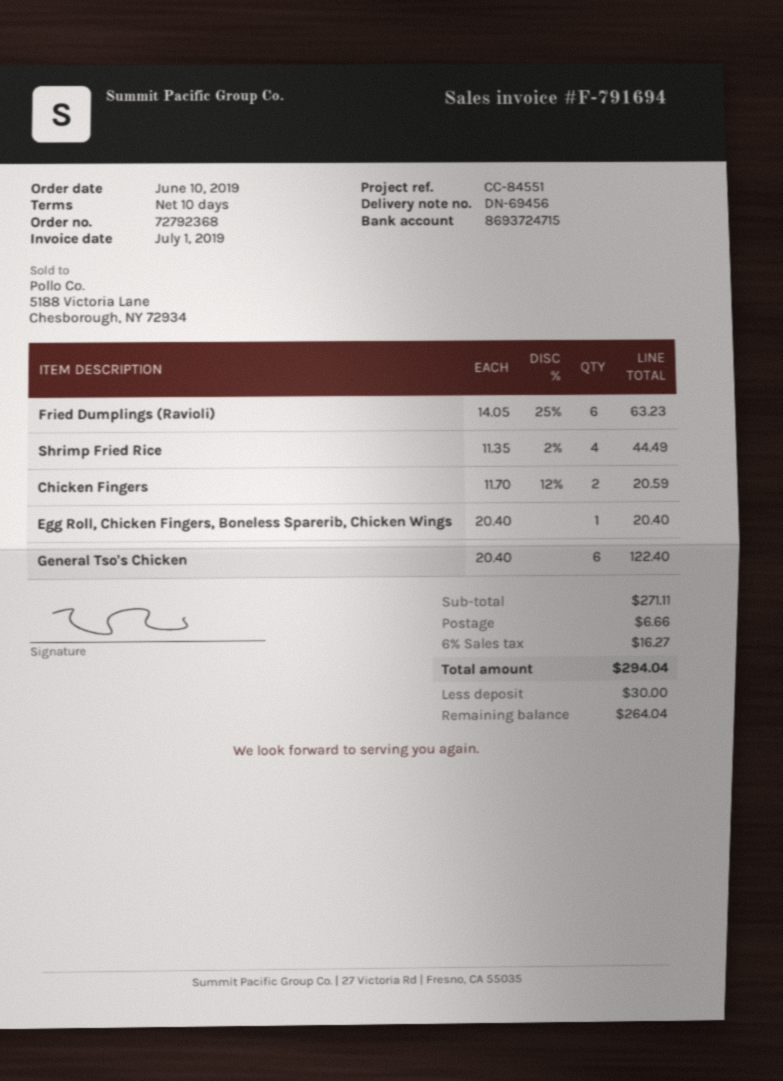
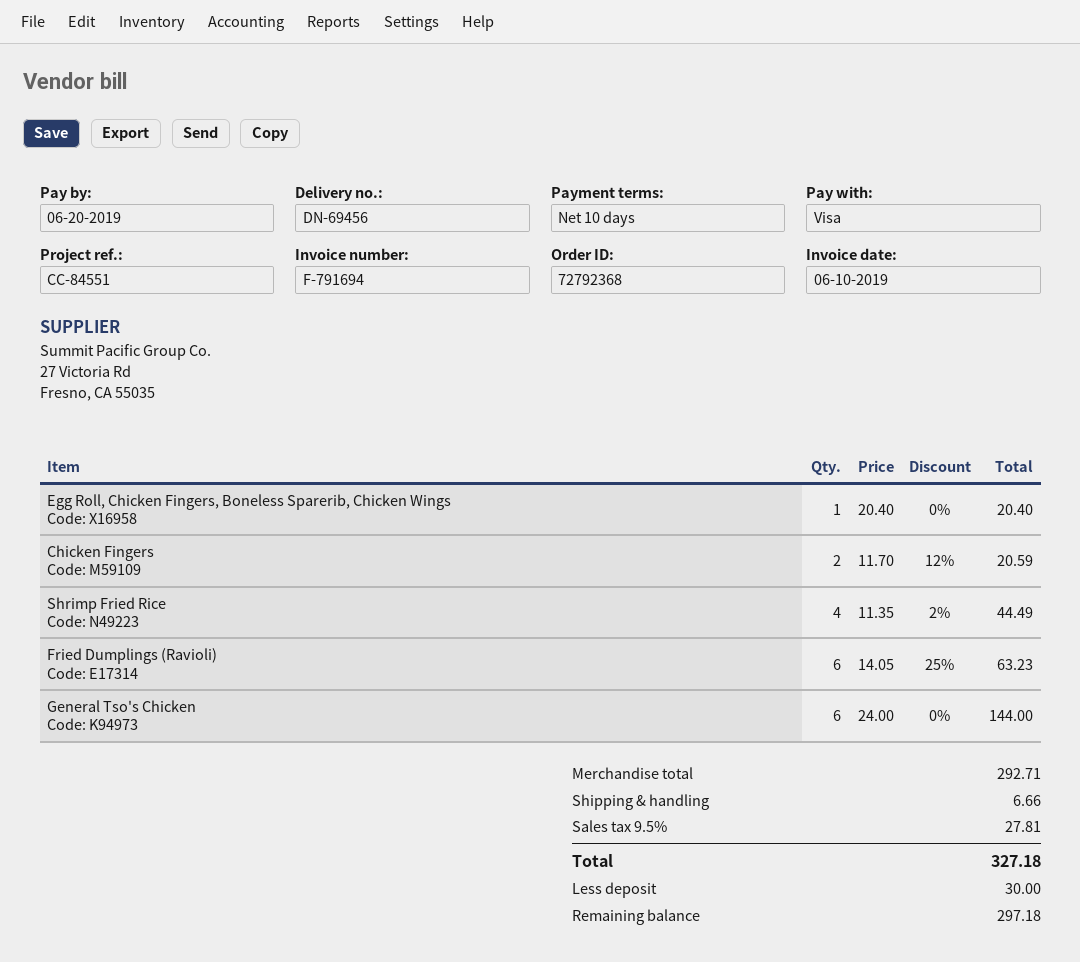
invoice date: 2019-07-01 -> 2019-06-10
General Tso's Chicken: 6 x 20.40 = 122.40 -> 6 x 24.00 = 144.00
subtotal: 271.11 -> 292.71
tax: 6% = 16.27 -> 9.5% = 27.81
total: 294.04 -> 327.18
balance: 264.04 -> 297.18

